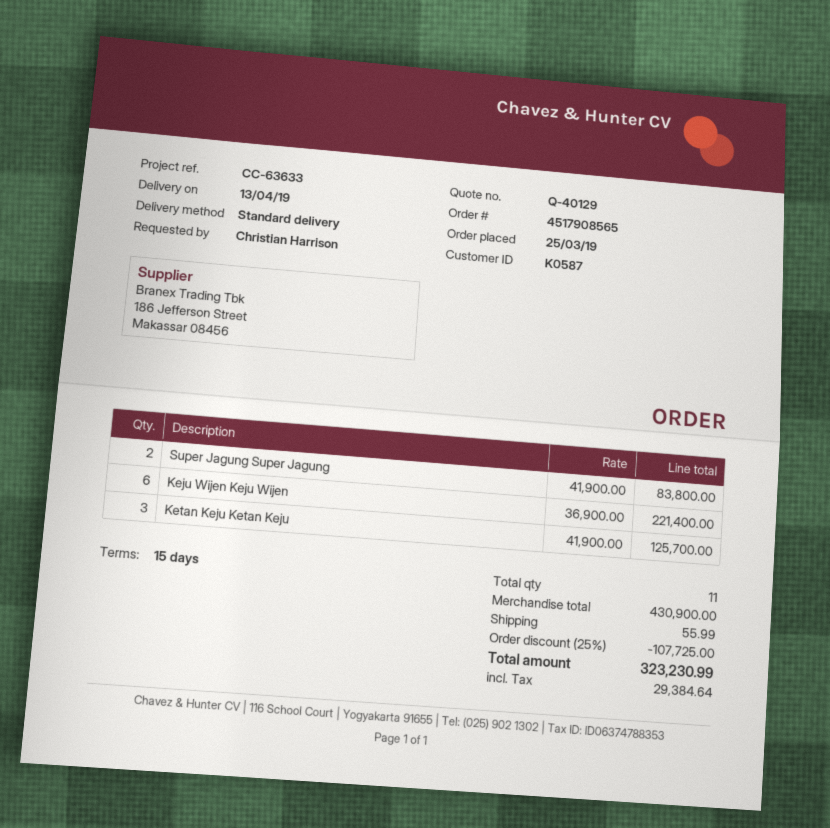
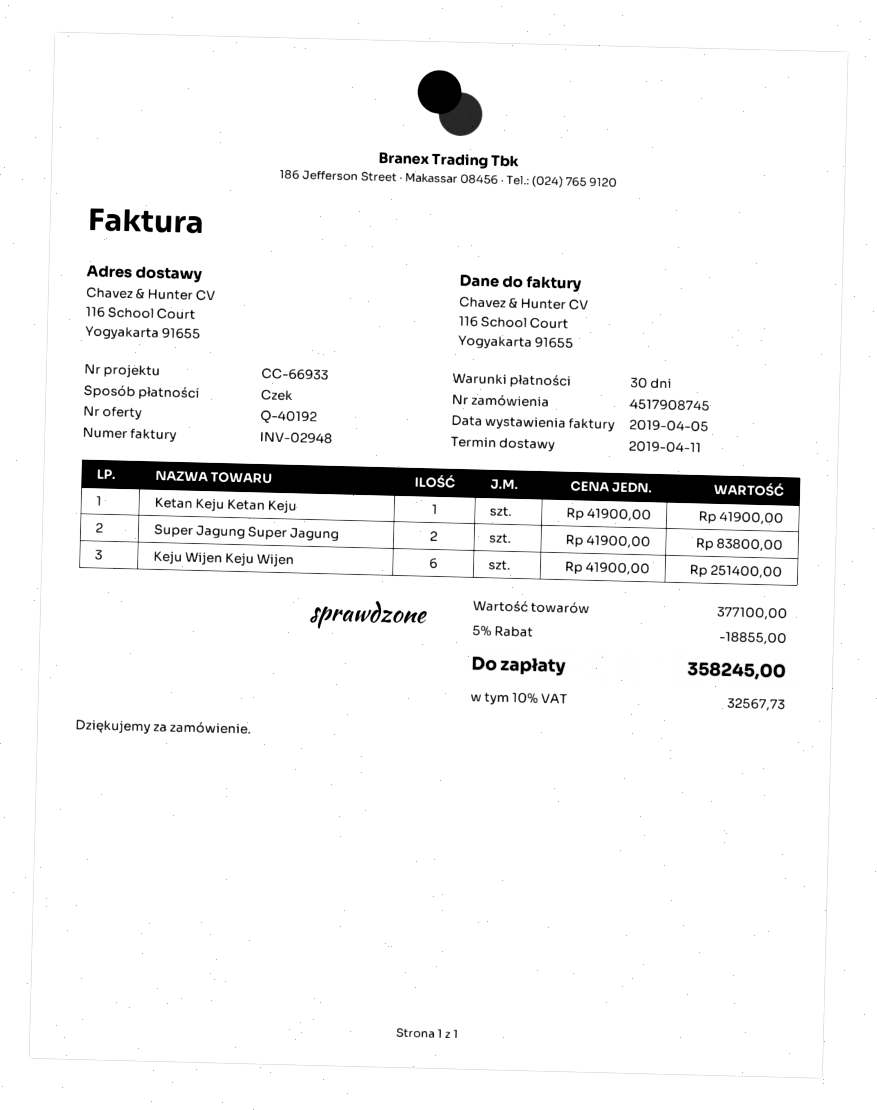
quote number: Q-40129 -> Q-40192
order number: 4517908565 -> 4517908745
delivery date: 2019-04-13 -> 2019-04-11
payment terms: 15 days -> 30 days
reference: CC-63633 -> CC-66933
Keju Wijen Keju Wijen: 6 x 36900.00 = 221400.00 -> 6 x 41900.00 = 251400.00
Ketan Keju Ketan Keju: 3 x 41900.00 = 125700.00 -> 1 x 41900.00 = 41900.00
subtotal: 430900.00 -> 377100.00
discount: 25% = 107725.00 -> 5% = 18855.00
shipping: 55.99 -> none
tax: 29384.64 -> 32567.73
total: 323230.99 -> 358245.00

